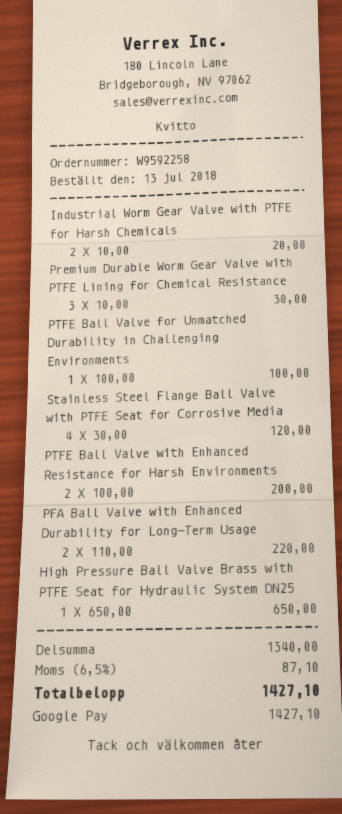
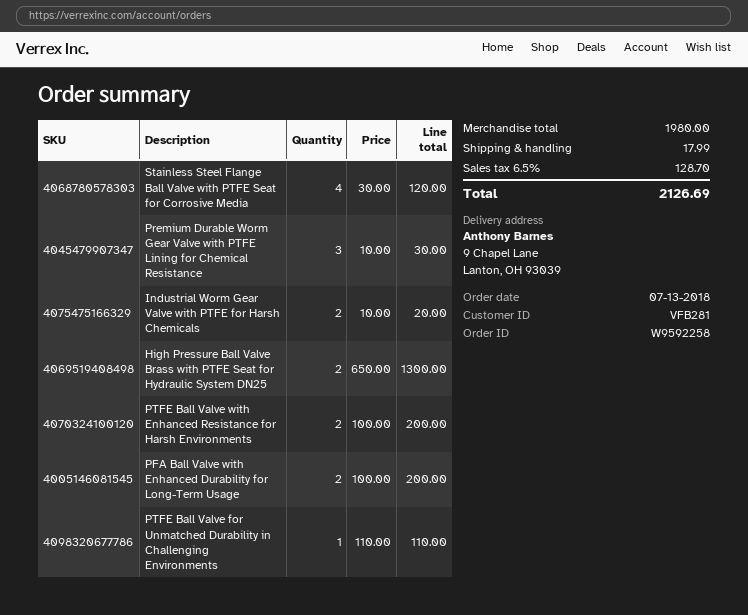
PTFE Ball Valve for Unmatched Durability in Challenging Environments: 1 x 100.00 = 100.00 -> 1 x 110.00 = 110.00
PFA Ball Valve with Enhanced Durability for Long-Term Usage: 2 x 110.00 = 220.00 -> 2 x 100.00 = 200.00
High Pressure Ball Valve Brass with PTFE Seat for Hydraulic System DN25: 1 x 650.00 = 650.00 -> 2 x 650.00 = 1300.00
subtotal: 1340.00 -> 1980.00
shipping: none -> 17.99
tax: 6.5% = 87.10 -> 6.5% = 128.70
total: 1427.10 -> 2126.69

